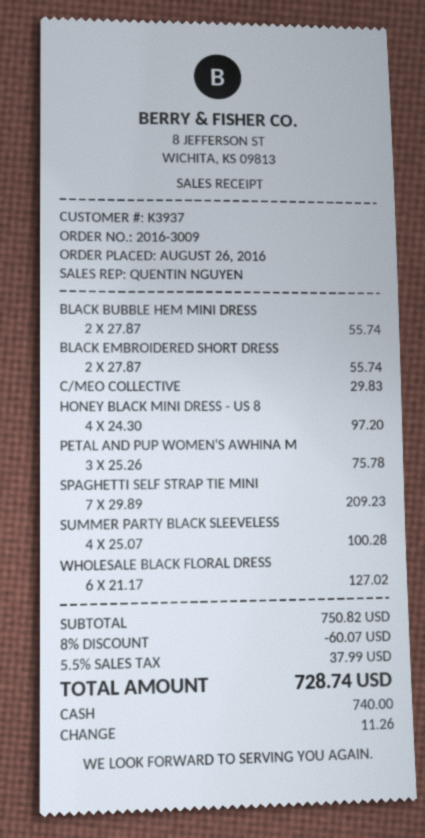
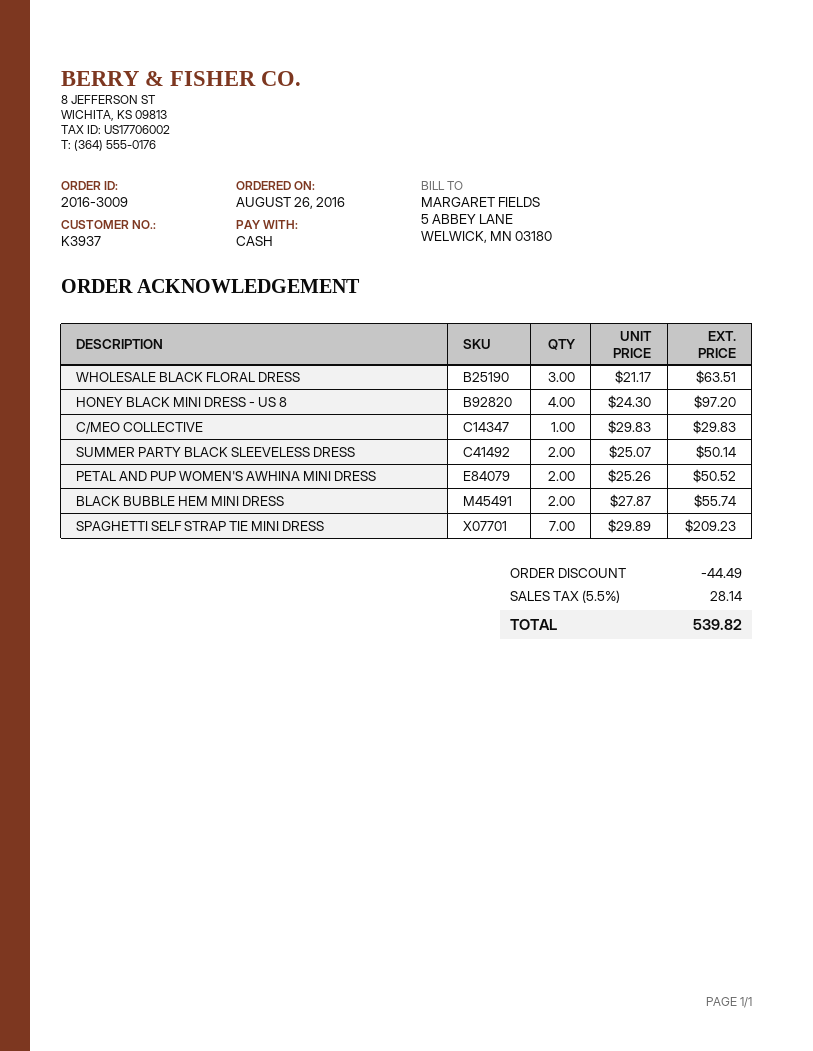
BLACK EMBROIDERED SHORT DRESS: 2 x 27.87 = 55.74 -> none
PETAL AND PUP WOMEN'S AWHINA M: 3 x 25.26 = 75.78 -> 2 x 25.26 = 50.52
SUMMER PARTY BLACK SLEEVELESS: 4 x 25.07 = 100.28 -> 2 x 25.07 = 50.14
WHOLESALE BLACK FLORAL DRESS: 6 x 21.17 = 127.02 -> 3 x 21.17 = 63.51
discount: 60.07 -> 44.49
tax: 5.5% = 37.99 -> 5.5% = 28.14
total: 728.74 -> 539.82

